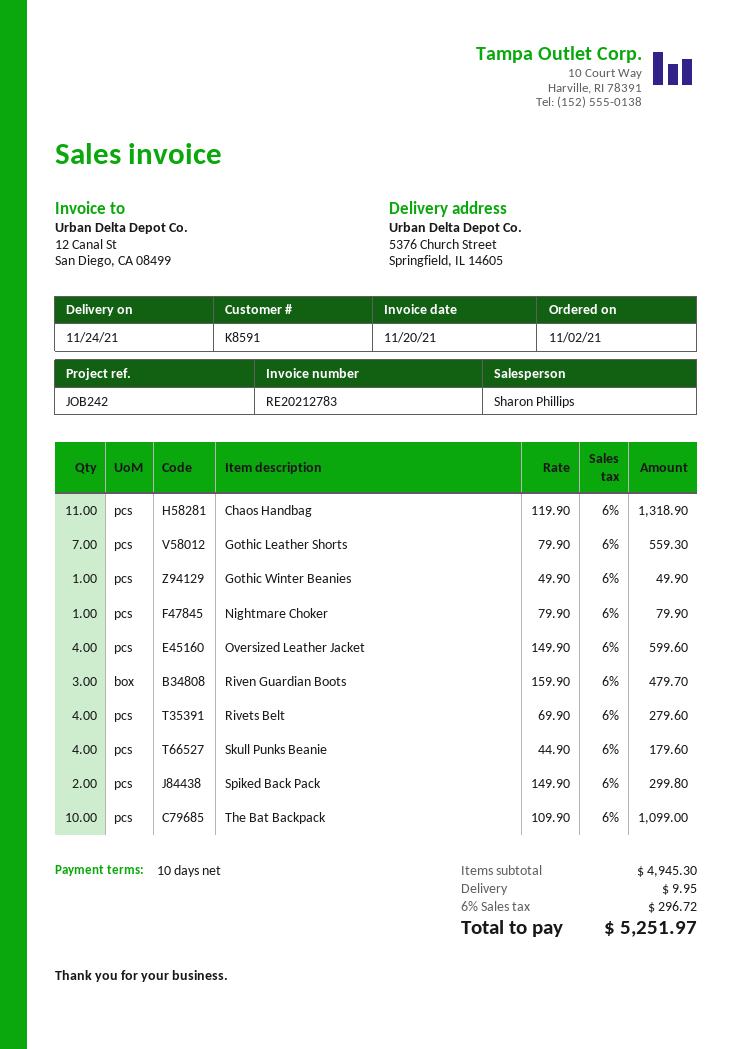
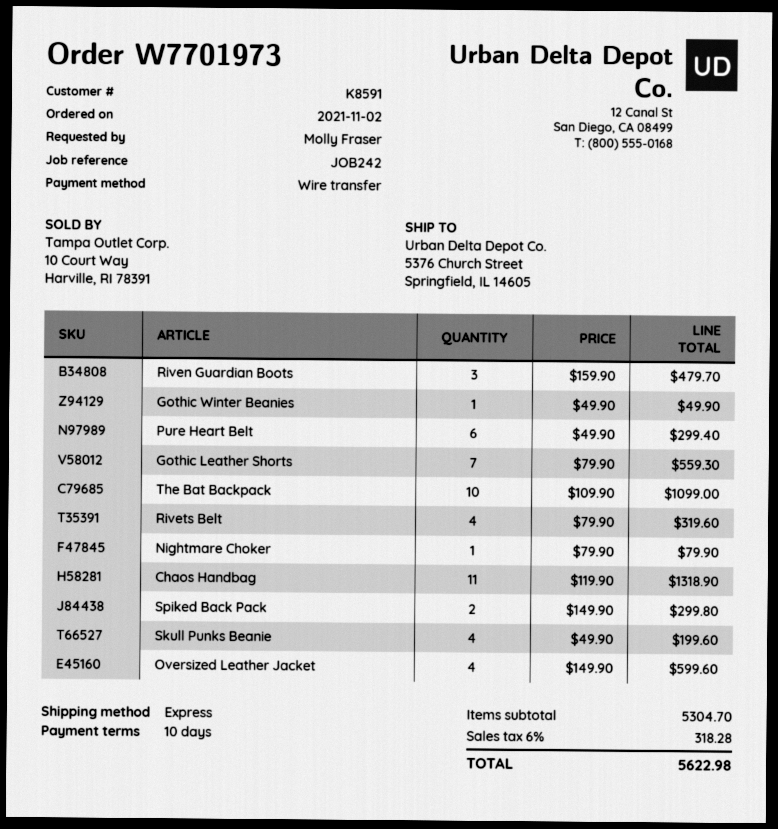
Rivets Belt: 4 x 69.90 = 279.60 -> 4 x 79.90 = 319.60
Skull Punks Beanie: 4 x 44.90 = 179.60 -> 4 x 49.90 = 199.60
Pure Heart Belt: none -> 6 x 49.90 = 299.40
subtotal: 4945.30 -> 5304.70
shipping: 9.95 -> none
tax: 6% = 296.72 -> 6% = 318.28
total: 5251.97 -> 5622.98

